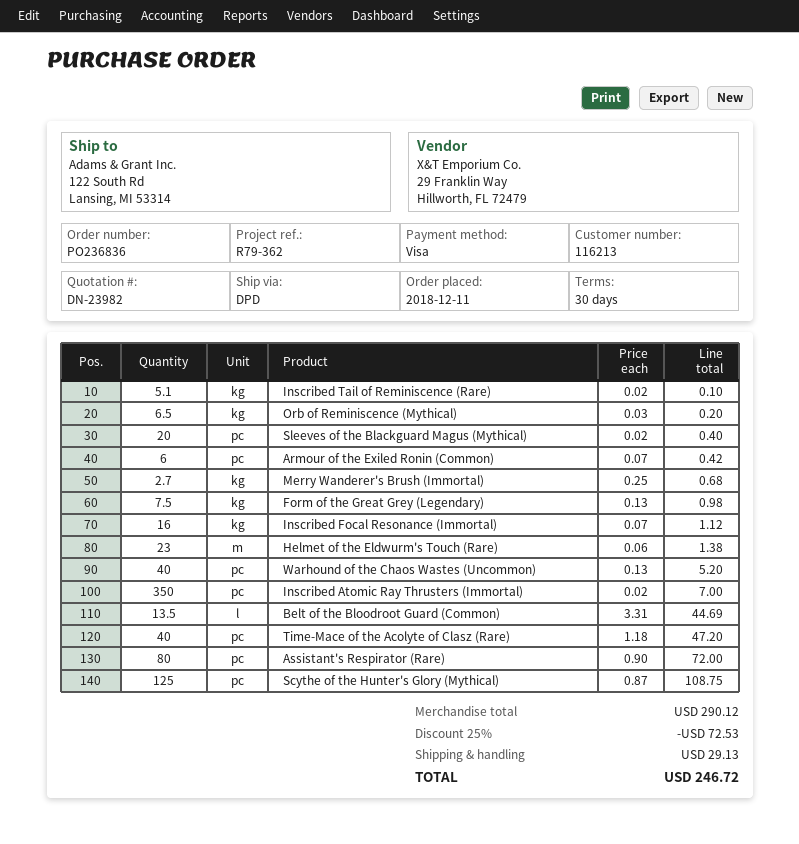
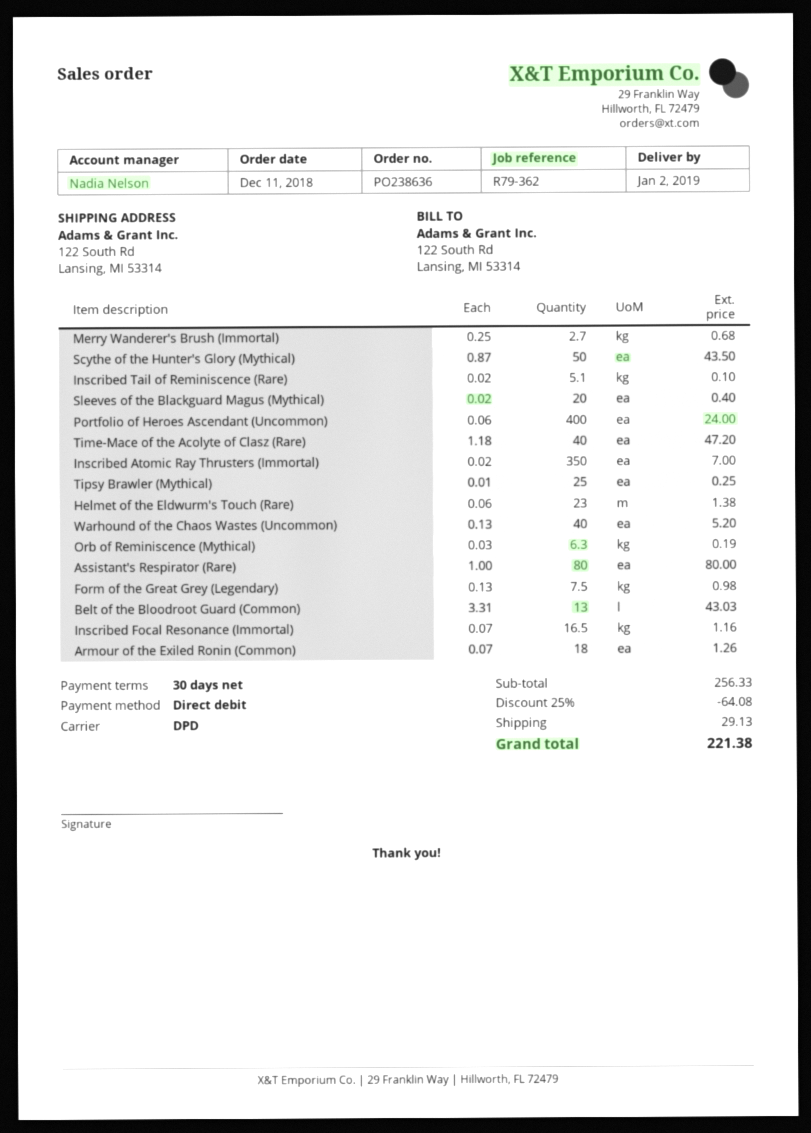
order number: PO236836 -> PO238636
payment method: Visa -> direct debit
Orb of Reminiscence (Mythical): 6.5 x 0.03 = 0.20 -> 6.3 x 0.03 = 0.19
Armour of the Exiled Ronin (Common): 6 x 0.07 = 0.42 -> 18 x 0.07 = 1.26
Inscribed Focal Resonance (Immortal): 16 x 0.07 = 1.12 -> 16.5 x 0.07 = 1.16
Belt of the Bloodroot Guard (Common): 13.5 x 3.31 = 44.69 -> 13 x 3.31 = 43.03
Assistant's Respirator (Rare): 80 x 0.90 = 72.00 -> 80 x 1.00 = 80.00
Scythe of the Hunter's Glory (Mythical): 125 x 0.87 = 108.75 -> 50 x 0.87 = 43.50
Portfolio of Heroes Ascendant (Uncommon): none -> 400 x 0.06 = 24.00
Tipsy Brawler (Mythical): none -> 25 x 0.01 = 0.25
subtotal: 290.12 -> 256.33
discount: 25% = 72.53 -> 25% = 64.08
total: 246.72 -> 221.38

